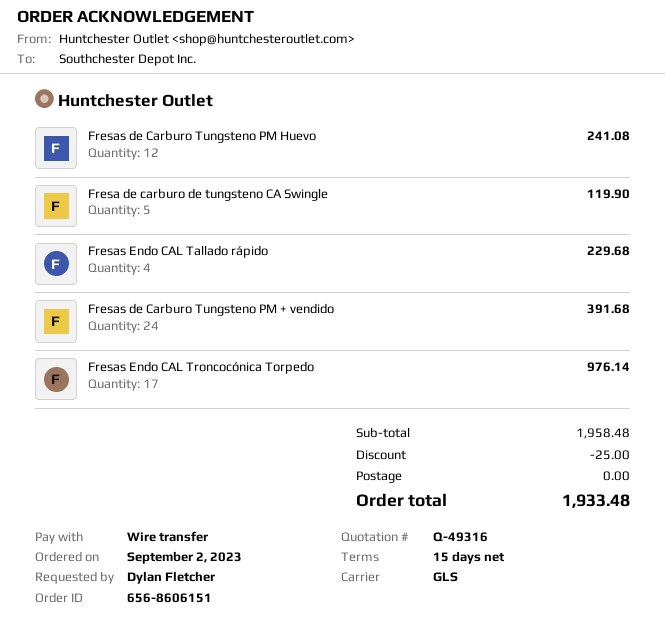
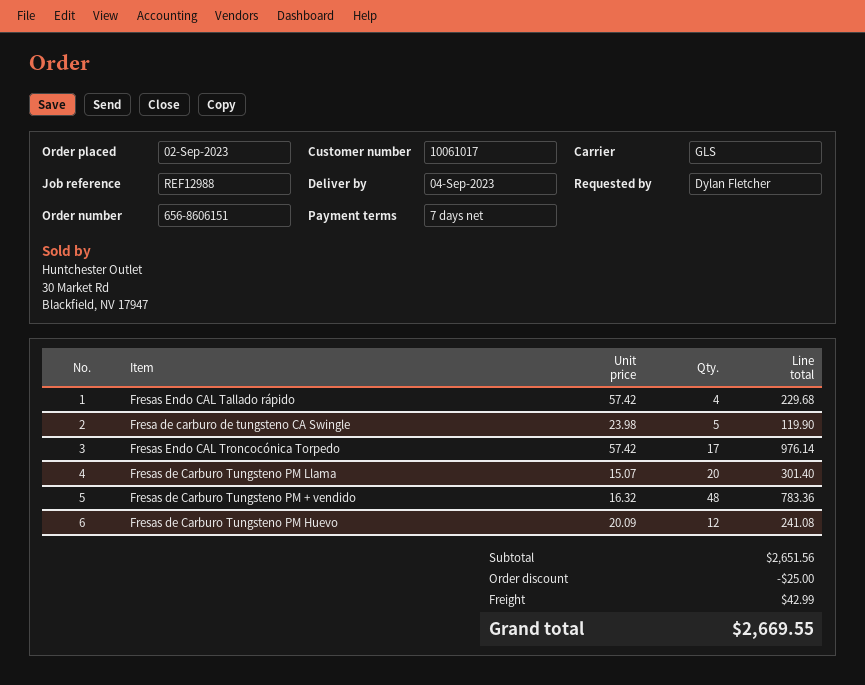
payment terms: 15 days -> 7 days
Fresas de Carburo Tungsteno PM + vendido: 24 for 391.68 -> 48 for 783.36
Fresas de Carburo Tungsteno PM Llama: none -> 20 for 301.40
subtotal: 1958.48 -> 2651.56
shipping: 0.00 -> 42.99
total: 1933.48 -> 2669.55

